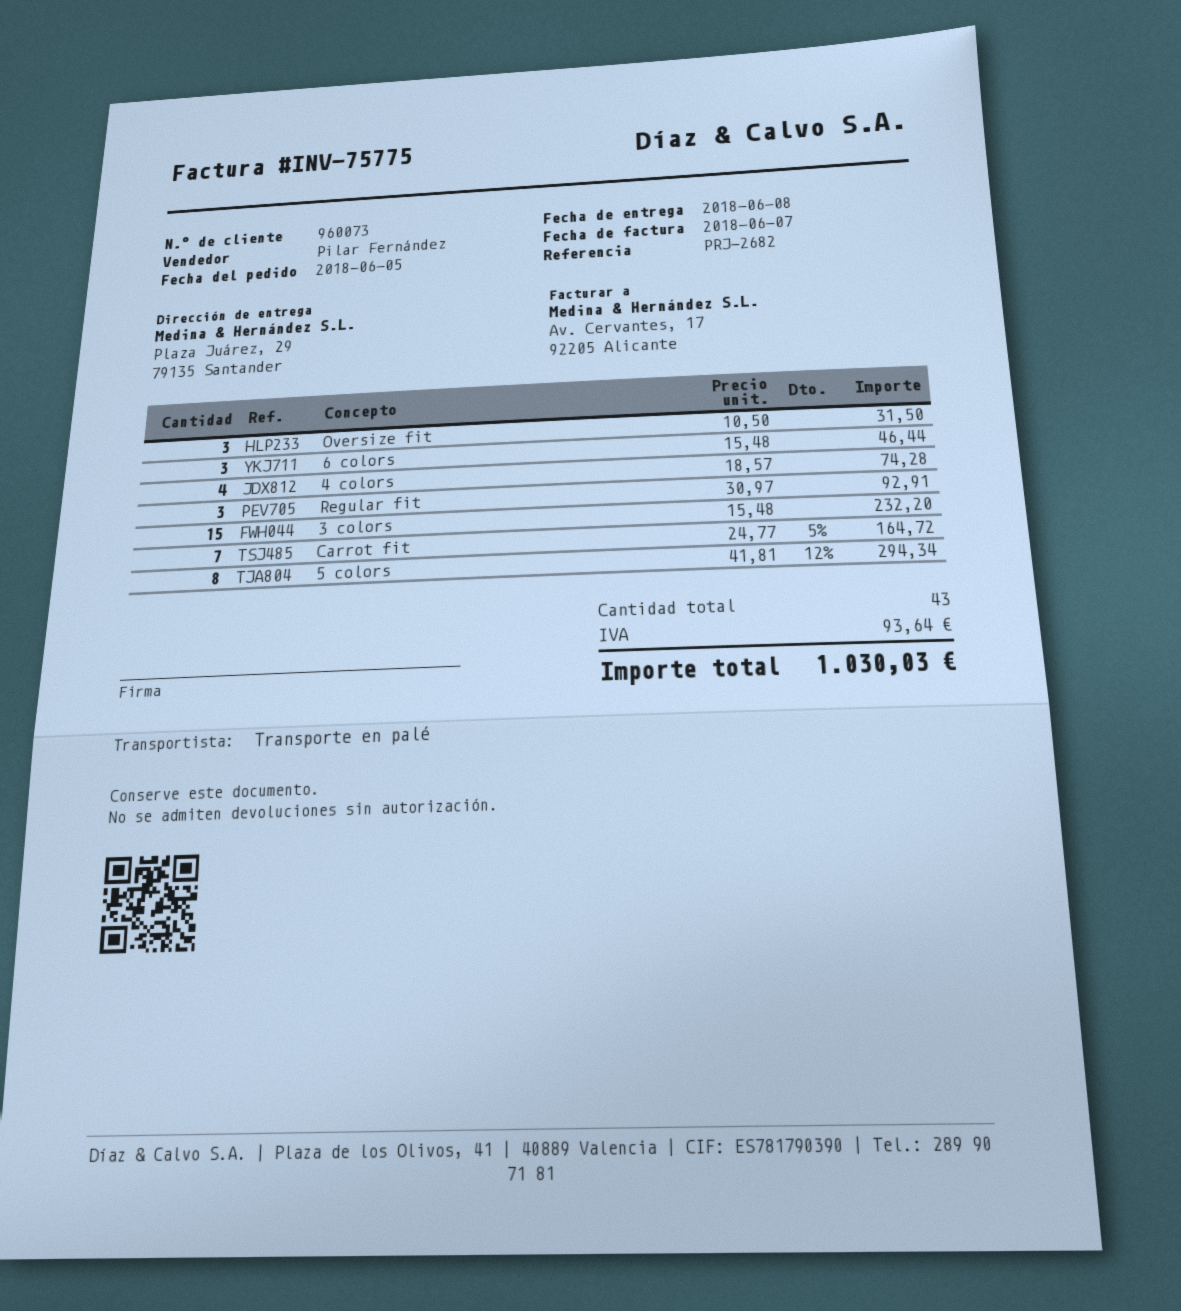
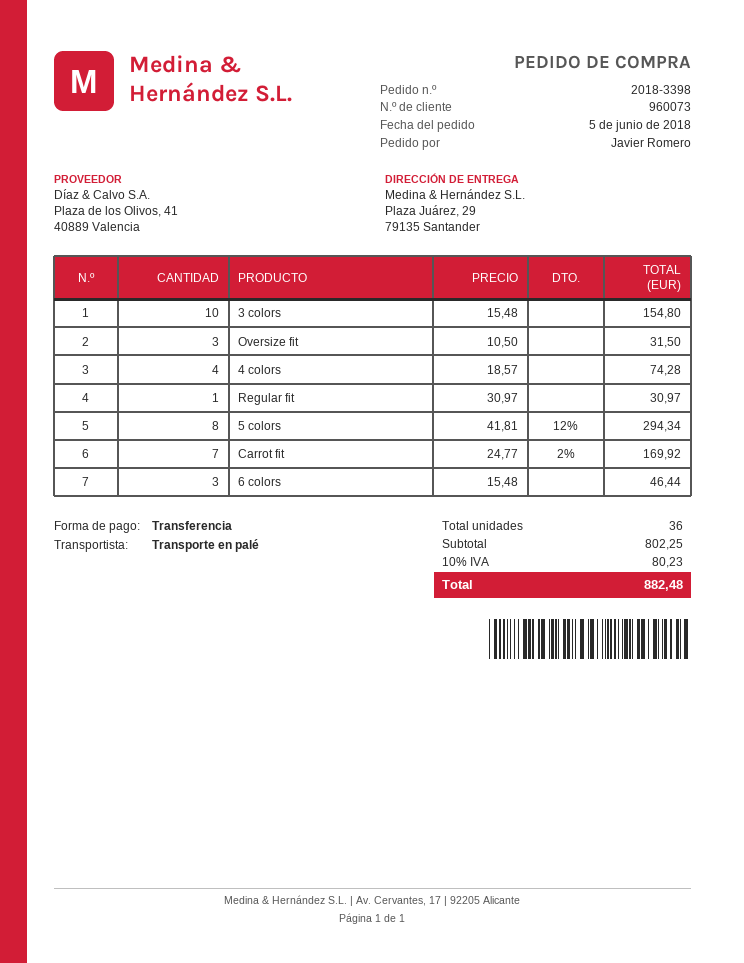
Regular fit: 3 x 30.97 = 92.91 -> 1 x 30.97 = 30.97
3 colors: 15 x 15.48 = 232.20 -> 10 x 15.48 = 154.80
Carrot fit: 7 x 24.77 - 5% = 164.72 -> 7 x 24.77 - 2% = 169.92
total quantity: 43 -> 36
tax: 93.64 -> 80.23
total: 1030.03 -> 882.48

